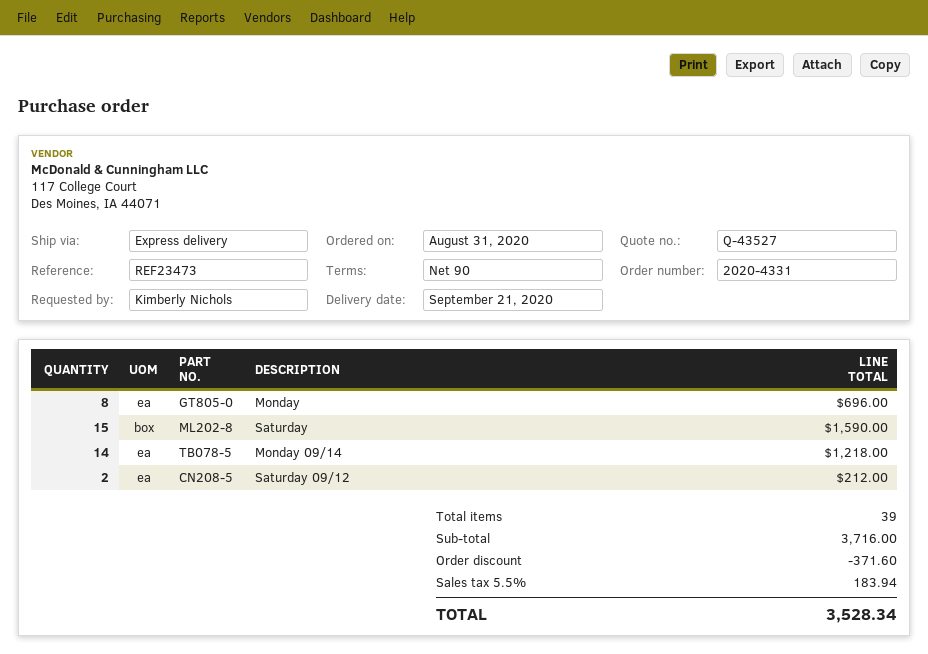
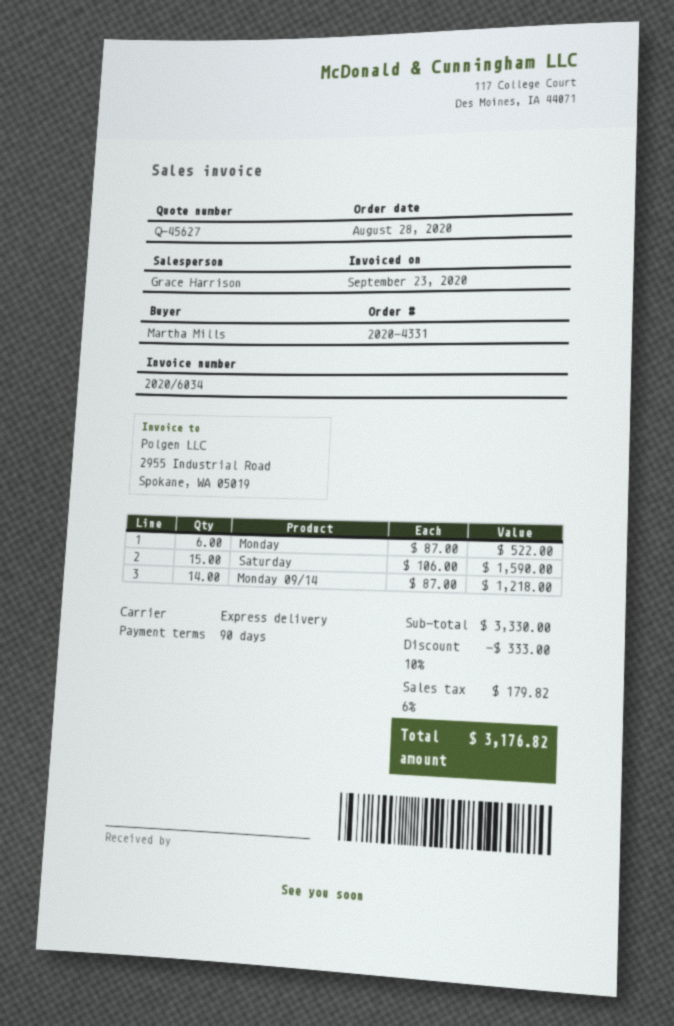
quote number: Q-43527 -> Q-45627
order date: 2020-08-31 -> 2020-08-28
ordered by: Kimberly Nichols -> Martha Mills
Monday: 8 for 696.00 -> 6 for 522.00
Saturday 09/12: 2 for 212.00 -> none
subtotal: 3716.00 -> 3330.00
discount: 371.60 -> 333.00
tax: 5.5% = 183.94 -> 6% = 179.82
total: 3528.34 -> 3176.82

